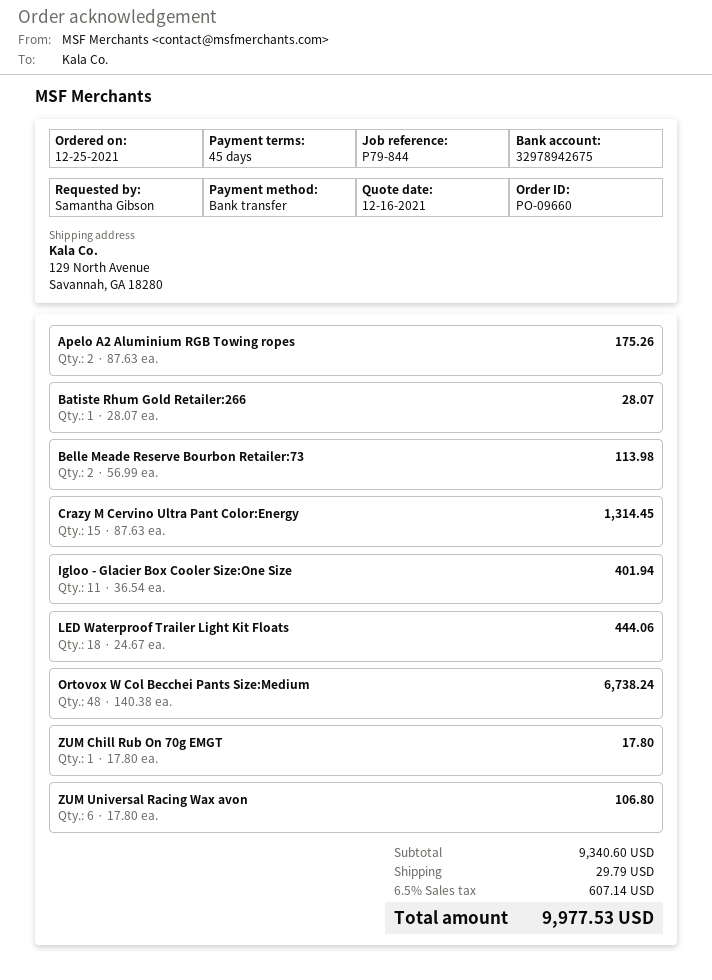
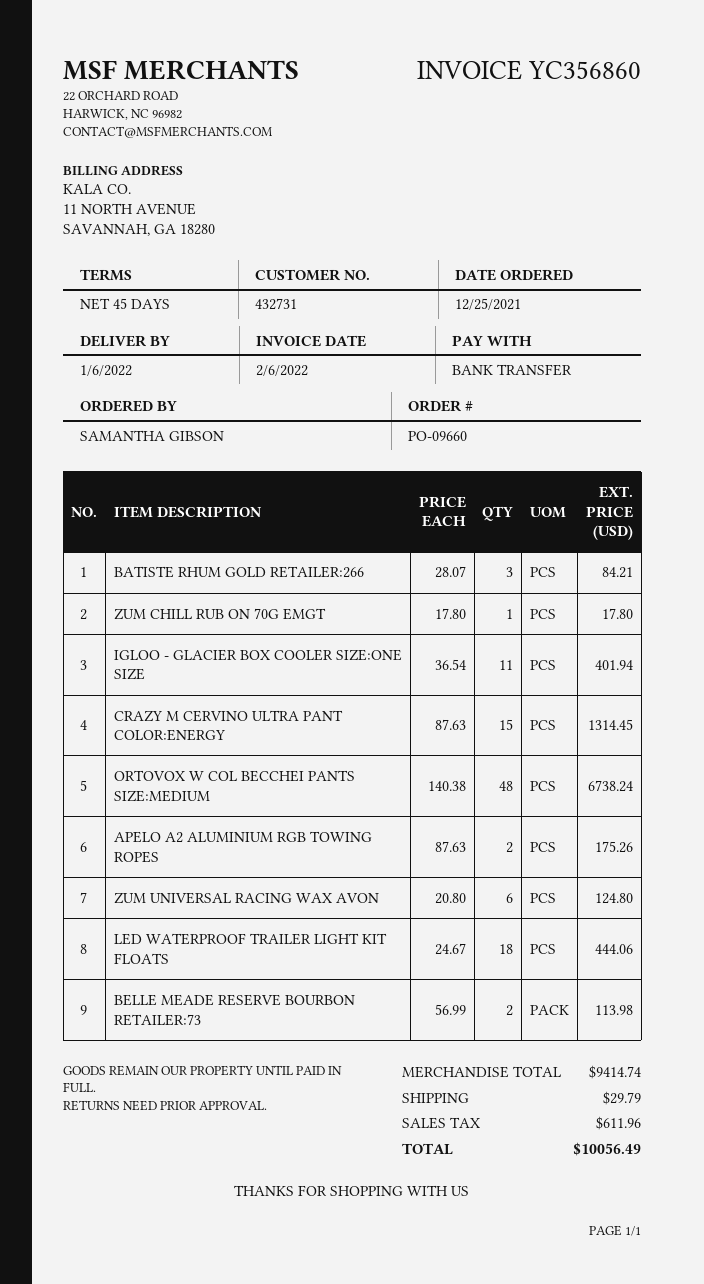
Batiste Rhum Gold Retailer:266: 1 x 28.07 = 28.07 -> 3 x 28.07 = 84.21
ZUM Universal Racing Wax avon: 6 x 17.80 = 106.80 -> 6 x 20.80 = 124.80
subtotal: 9340.60 -> 9414.74
tax: 607.14 -> 611.96
total: 9977.53 -> 10056.49

